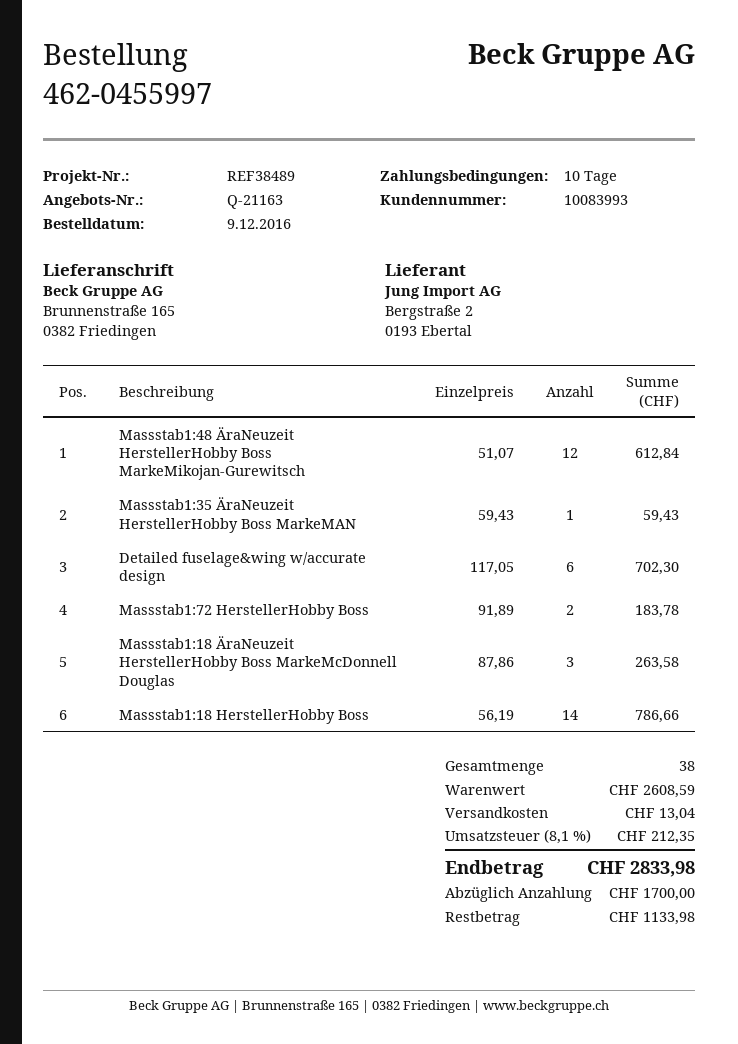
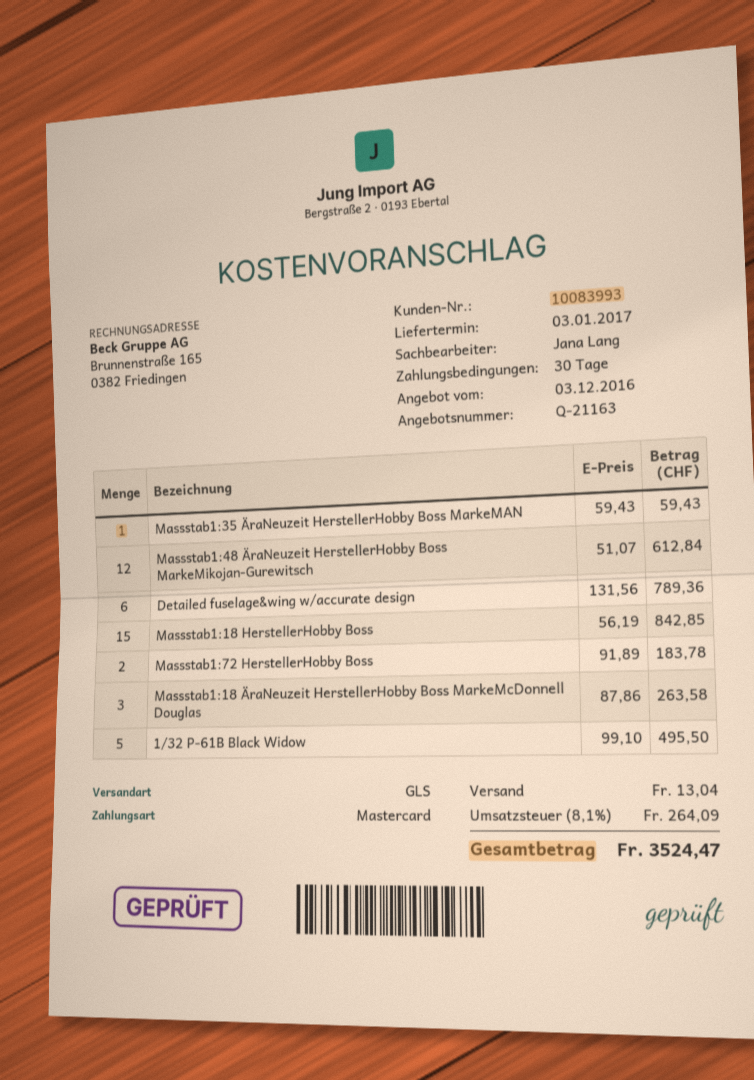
payment terms: 10 days -> 30 days
Detailed fuselage&wing w/accurate design: 6 x 117.05 = 702.30 -> 6 x 131.56 = 789.36
Massstab1:18 HerstellerHobby Boss: 14 x 56.19 = 786.66 -> 15 x 56.19 = 842.85
1/32 P-61B Black Widow: none -> 5 x 99.10 = 495.50
tax: 8.1% = 212.35 -> 8.1% = 264.09
total: 2833.98 -> 3524.47

